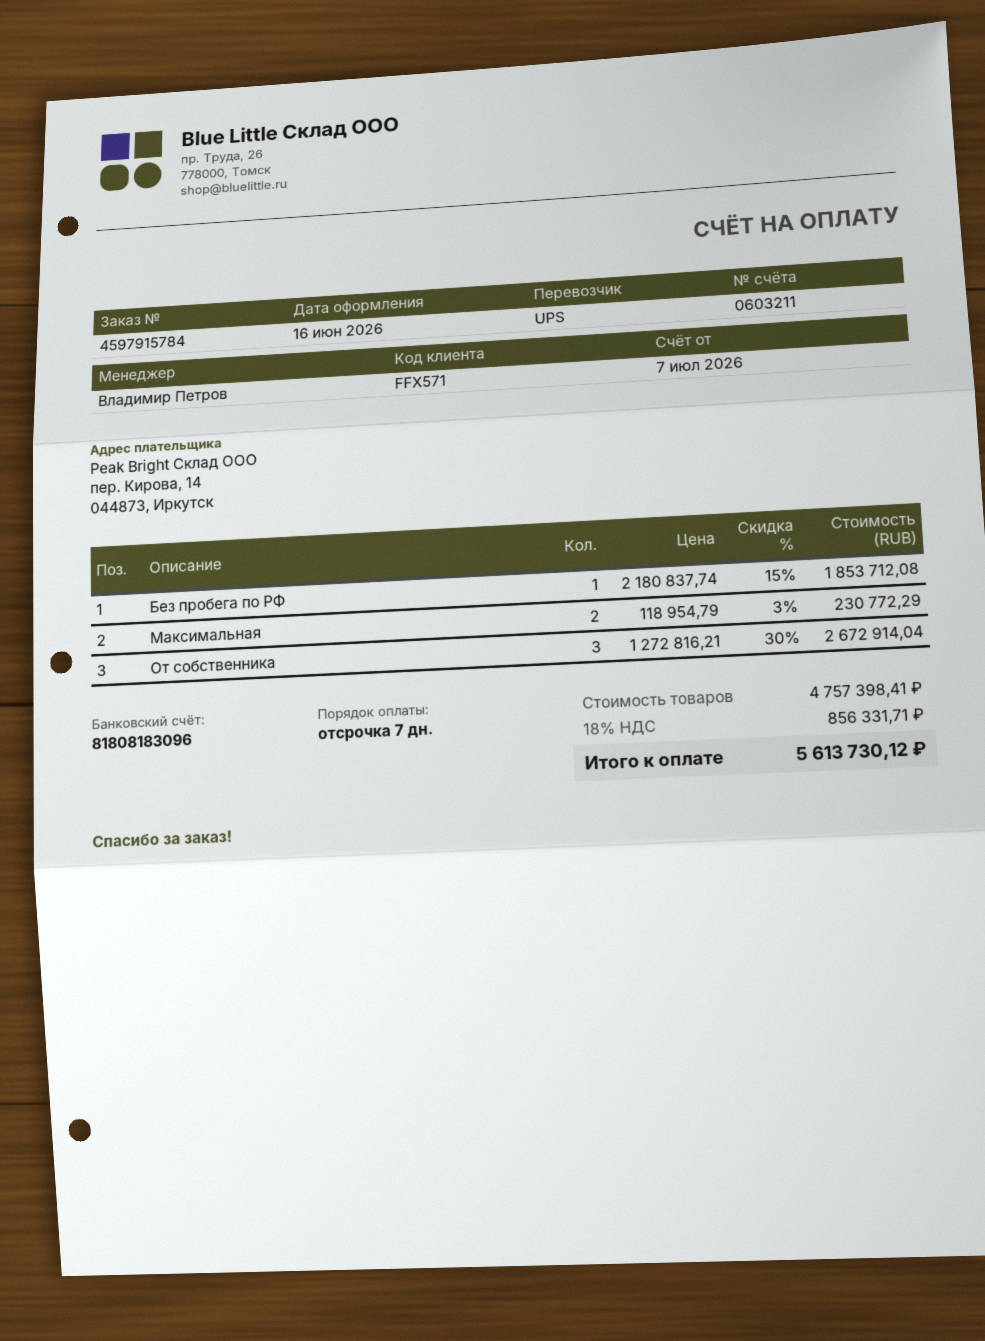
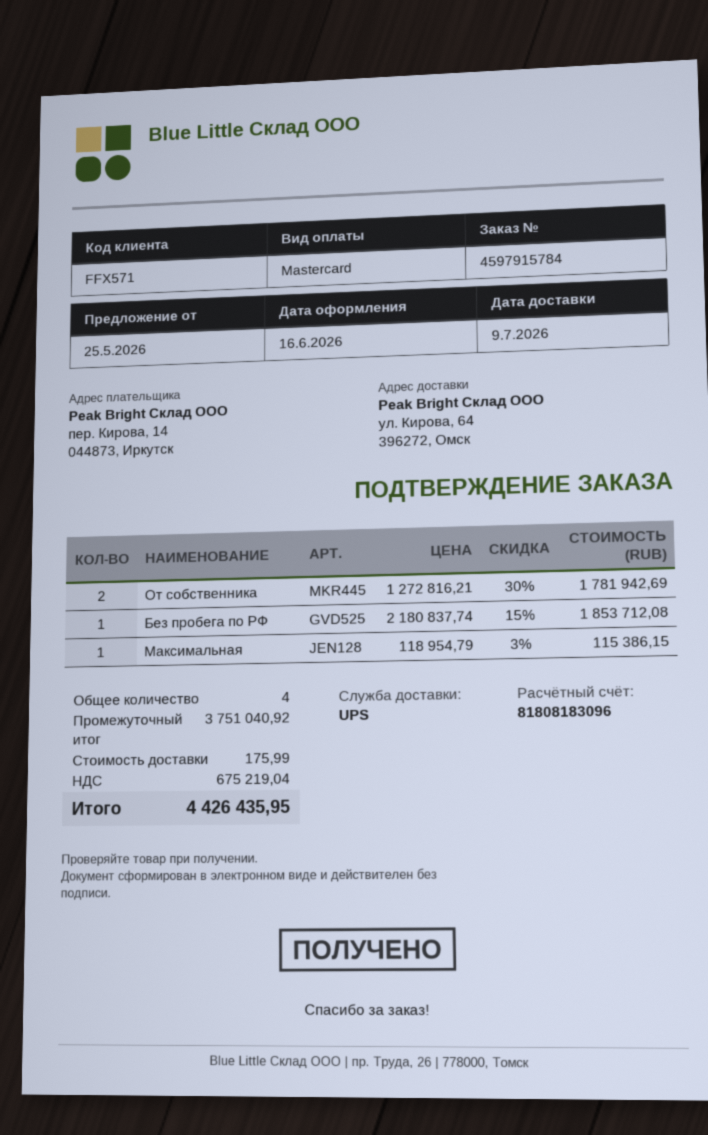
Максимальная: 2 x 118954.79 - 3% = 230772.29 -> 1 x 118954.79 - 3% = 115386.15
От собственника: 3 x 1272816.21 - 30% = 2672914.04 -> 2 x 1272816.21 - 30% = 1781942.69
subtotal: 4757398.41 -> 3751040.92
shipping: none -> 175.99
tax: 856331.71 -> 675219.04
total: 5613730.12 -> 4426435.95

